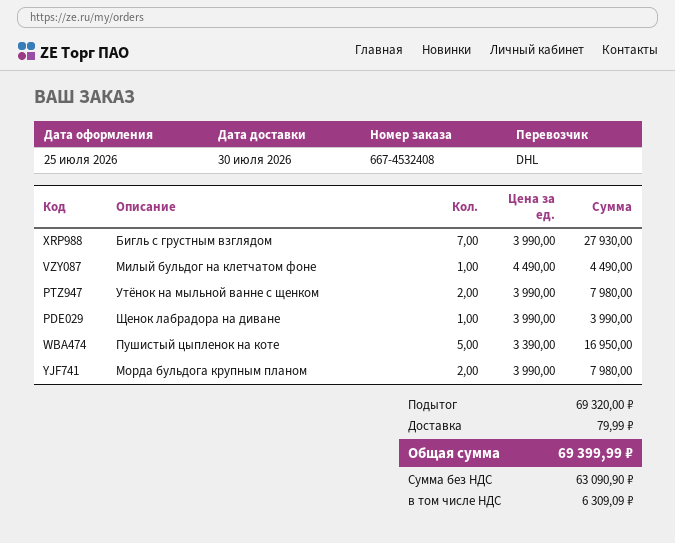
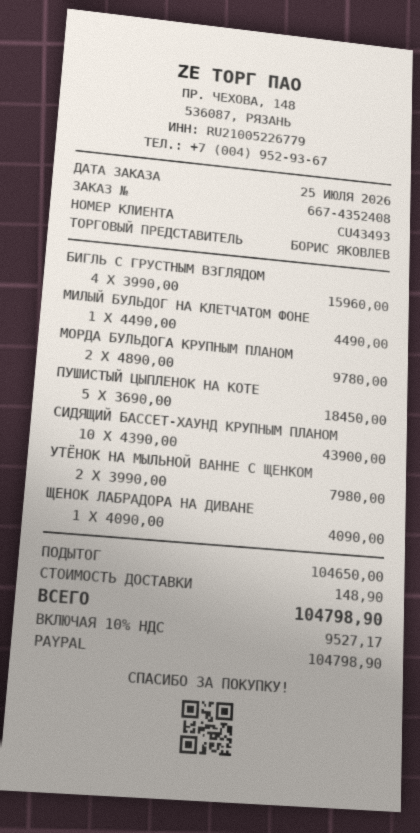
order number: 667-4532408 -> 667-4352408
Бигль с грустным взглядом: 7 x 3990.00 = 27930.00 -> 4 x 3990.00 = 15960.00
Щенок лабрадора на диване: 1 x 3990.00 = 3990.00 -> 1 x 4090.00 = 4090.00
Пушистый цыпленок на коте: 5 x 3390.00 = 16950.00 -> 5 x 3690.00 = 18450.00
Морда бульдога крупным планом: 2 x 3990.00 = 7980.00 -> 2 x 4890.00 = 9780.00
СИДЯЩИЙ БАССЕТ-ХАУНД КРУПНЫМ ПЛАНОМ: none -> 10 x 4390.00 = 43900.00
subtotal: 69320.00 -> 104650.00
shipping: 79.99 -> 148.90
tax: 6309.09 -> 9527.17
total: 69399.99 -> 104798.90

